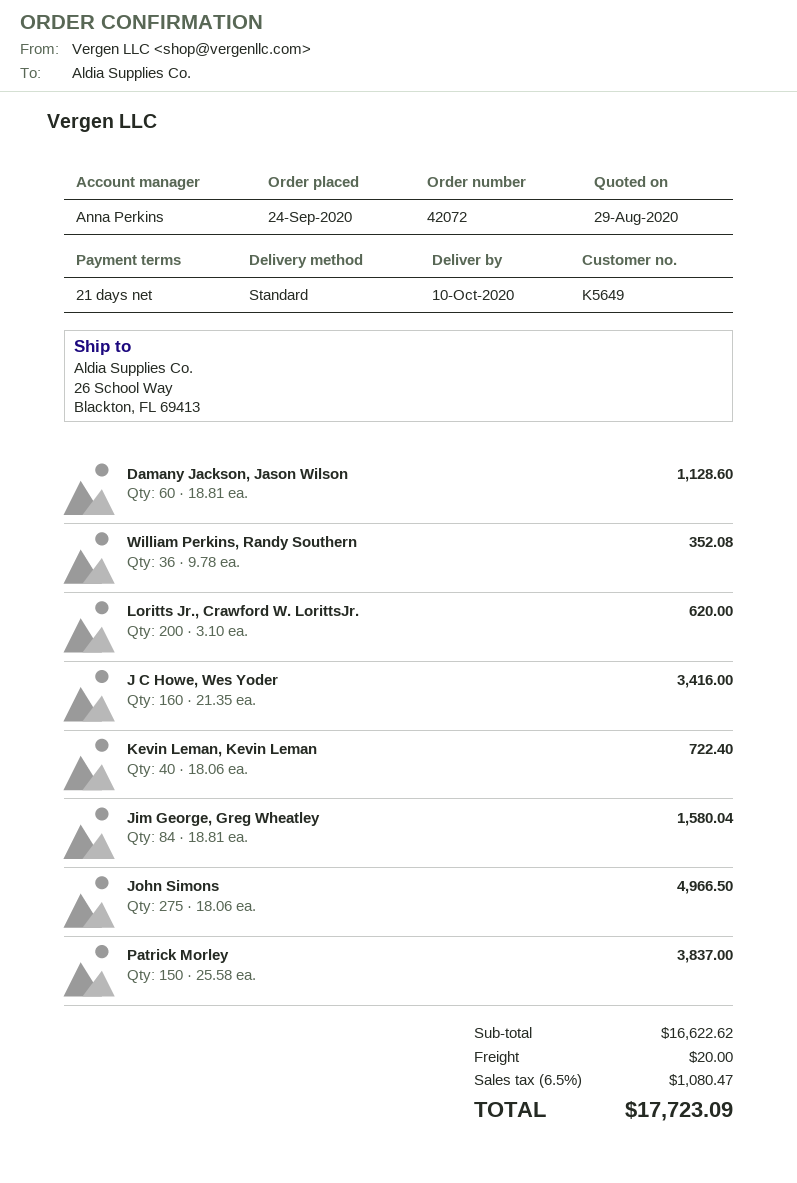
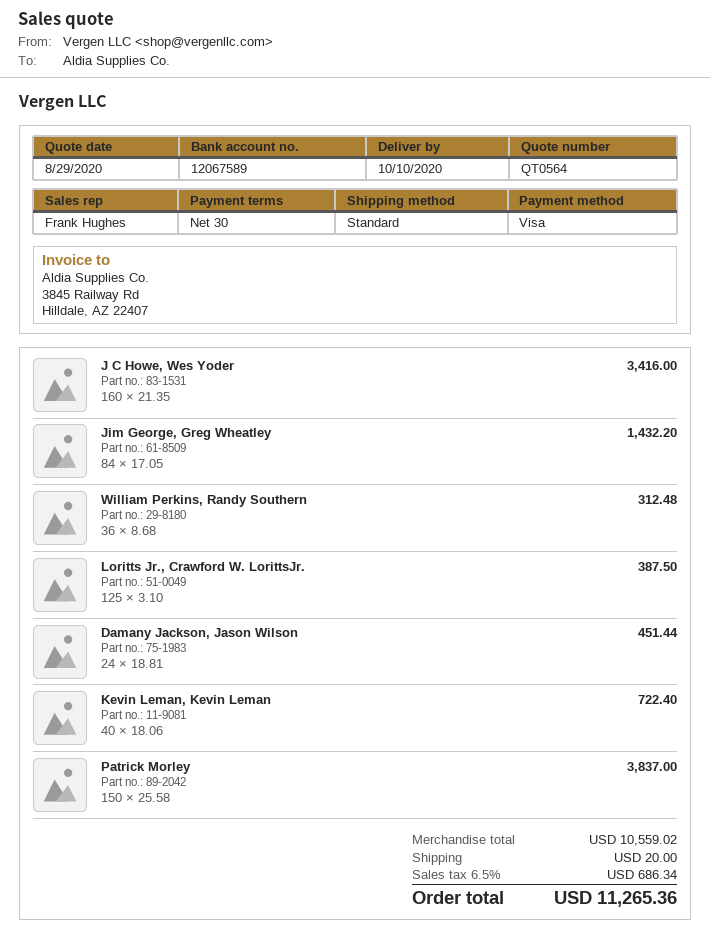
payment terms: 21 days -> 30 days
sales rep: Anna Perkins -> Frank Hughes
Damany Jackson, Jason Wilson: 60 x 18.81 = 1128.60 -> 24 x 18.81 = 451.44
William Perkins, Randy Southern: 36 x 9.78 = 352.08 -> 36 x 8.68 = 312.48
Loritts Jr., Crawford W. LorittsJr.: 200 x 3.10 = 620.00 -> 125 x 3.10 = 387.50
Jim George, Greg Wheatley: 84 x 18.81 = 1580.04 -> 84 x 17.05 = 1432.20
John Simons: 275 x 18.06 = 4966.50 -> none
subtotal: 16622.62 -> 10559.02
tax: 6.5% = 1080.47 -> 6.5% = 686.34
total: 17723.09 -> 11265.36

